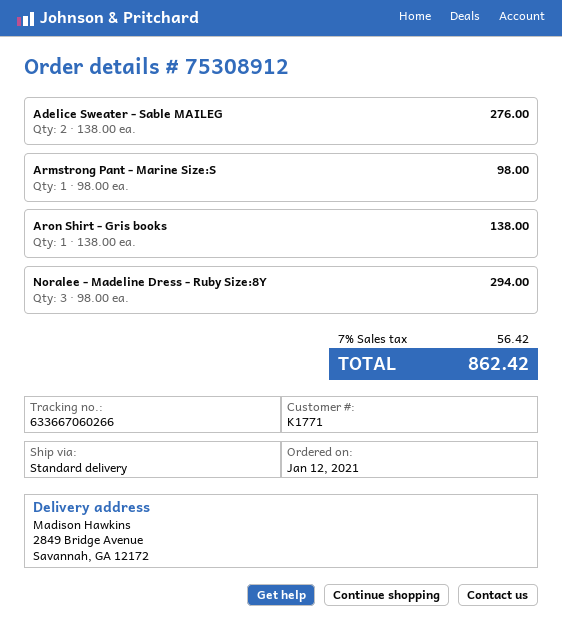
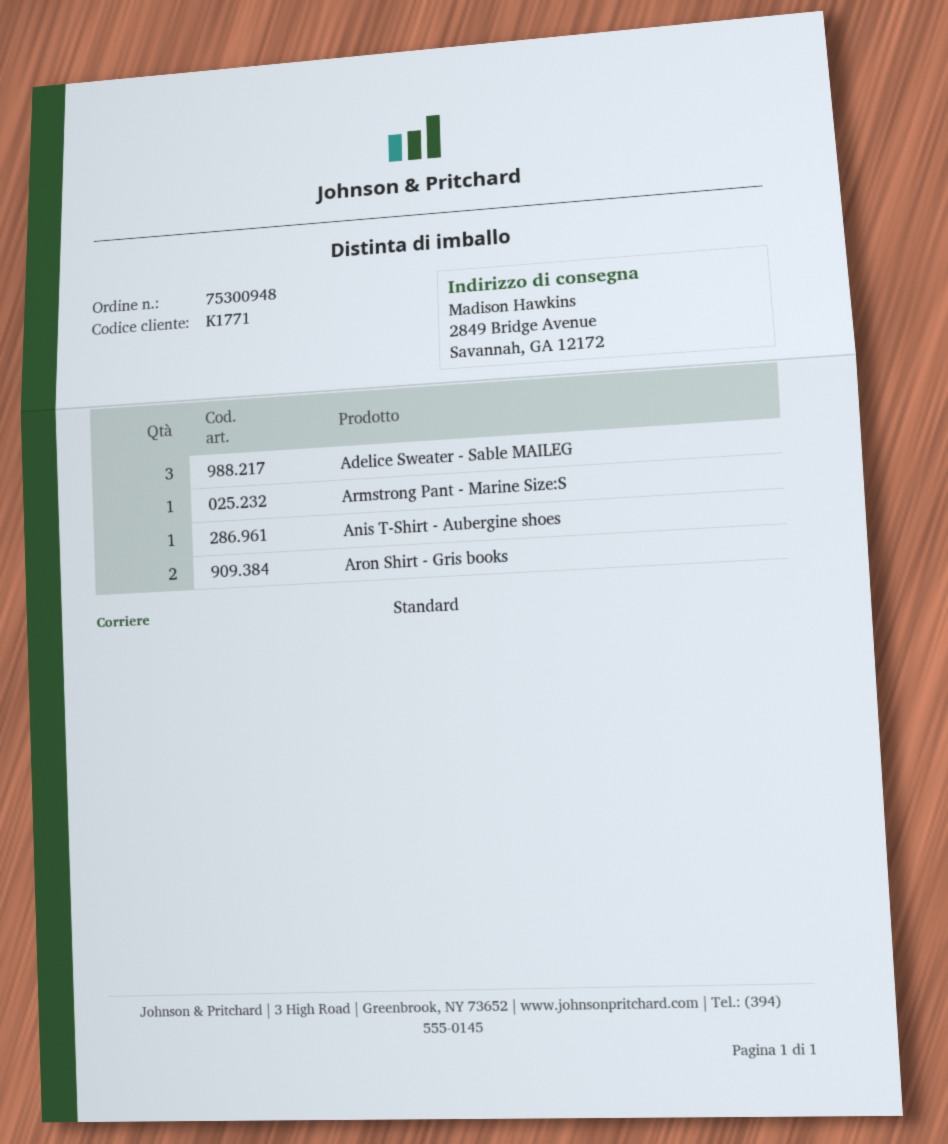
order number: 75308912 -> 75300948
Adelice Sweater - Sable MAILEG: 2 -> 3
Aron Shirt - Gris books: 1 -> 2
Noralee - Madeline Dress - Ruby Size:8Y: 3 -> none
Anis T-Shirt - Aubergine shoes: none -> 1

